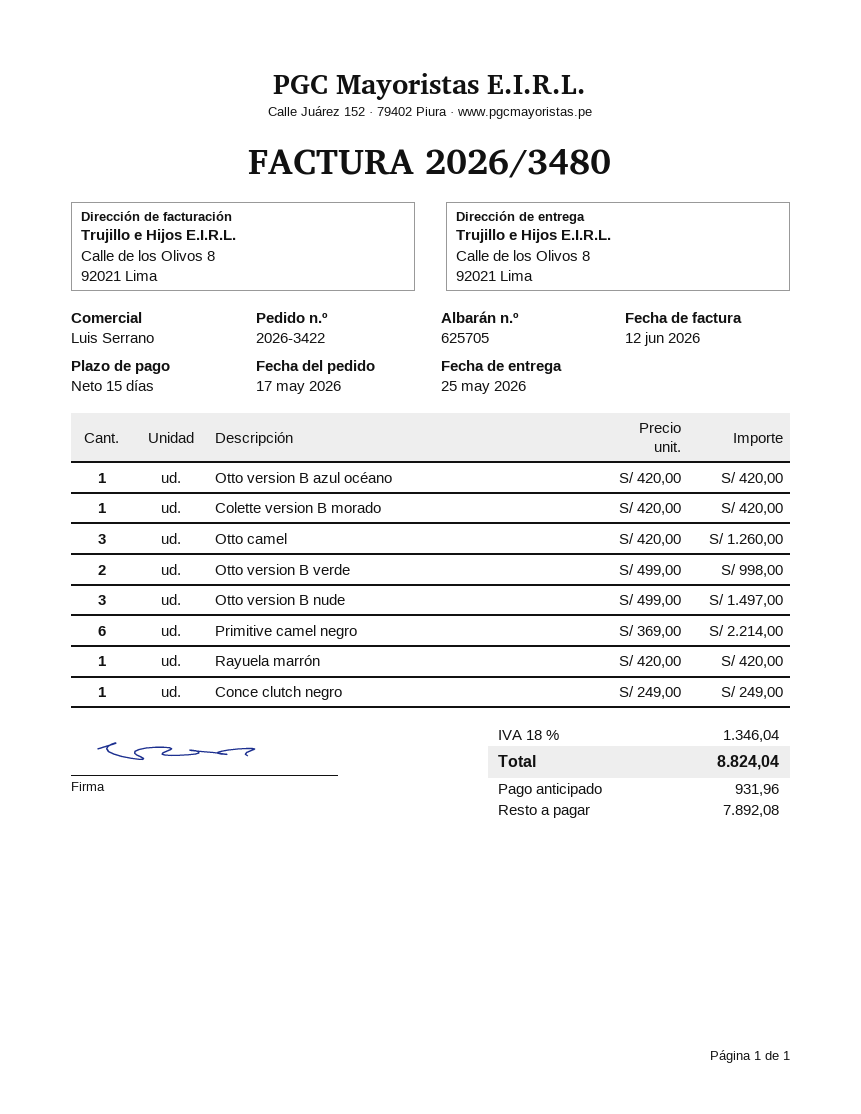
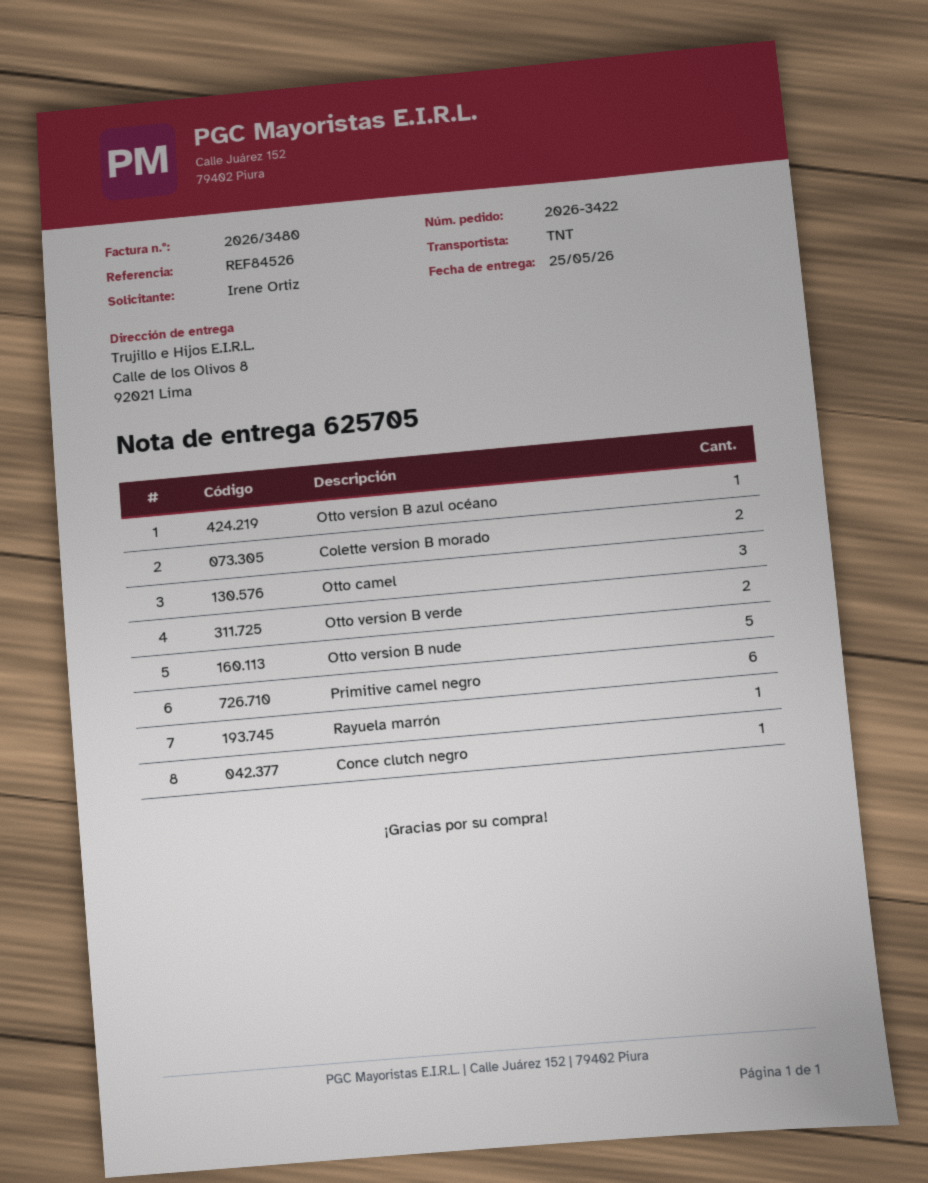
Colette version B morado: 1 -> 2
Otto version B nude: 3 -> 5

